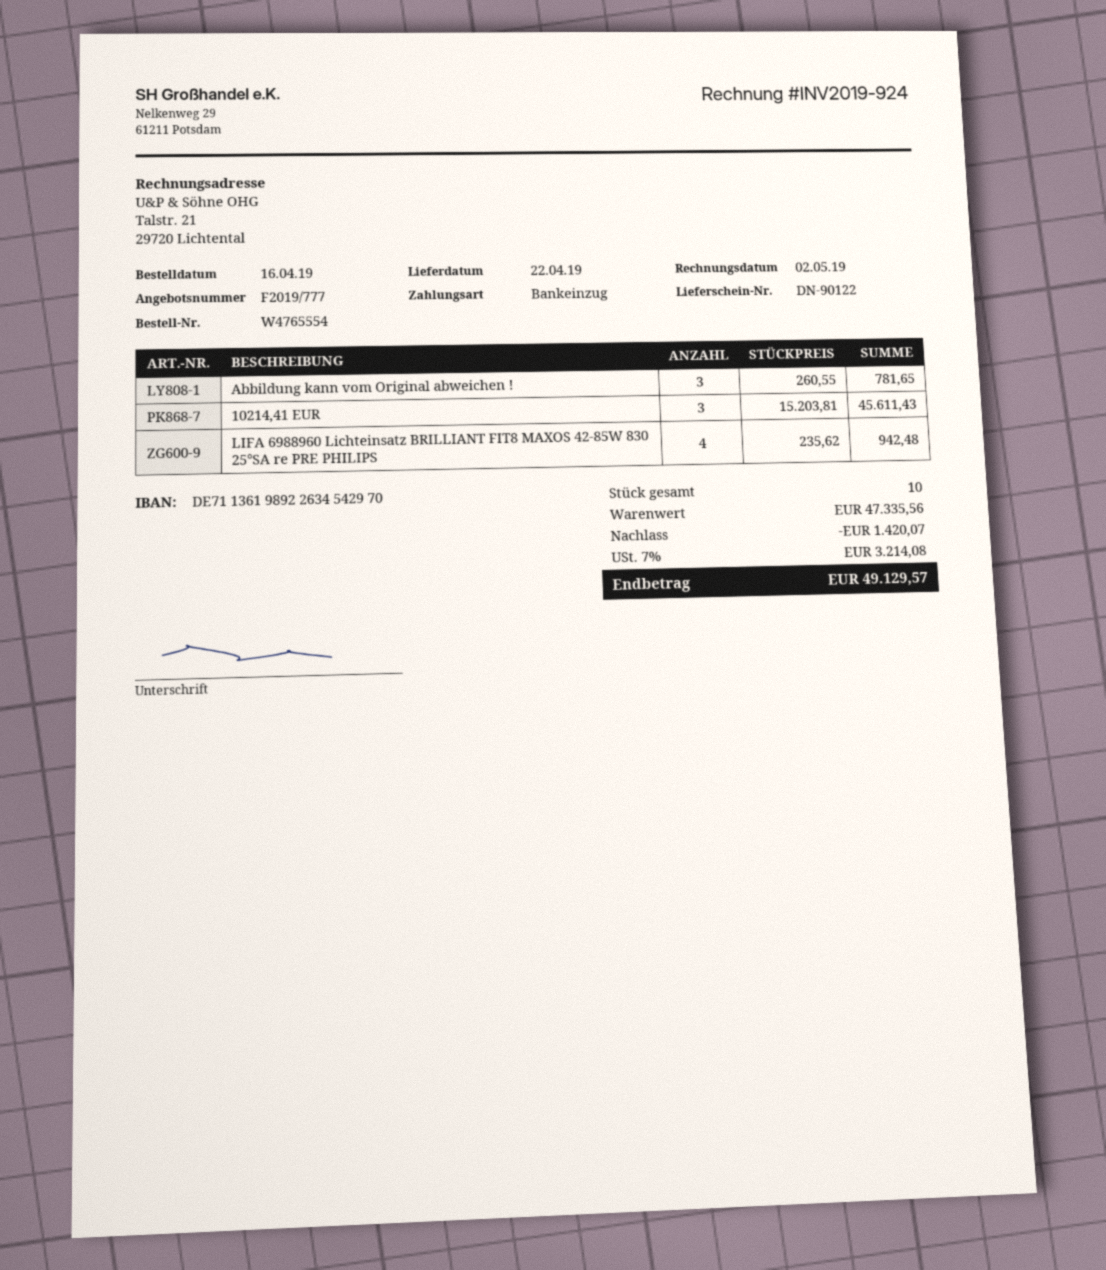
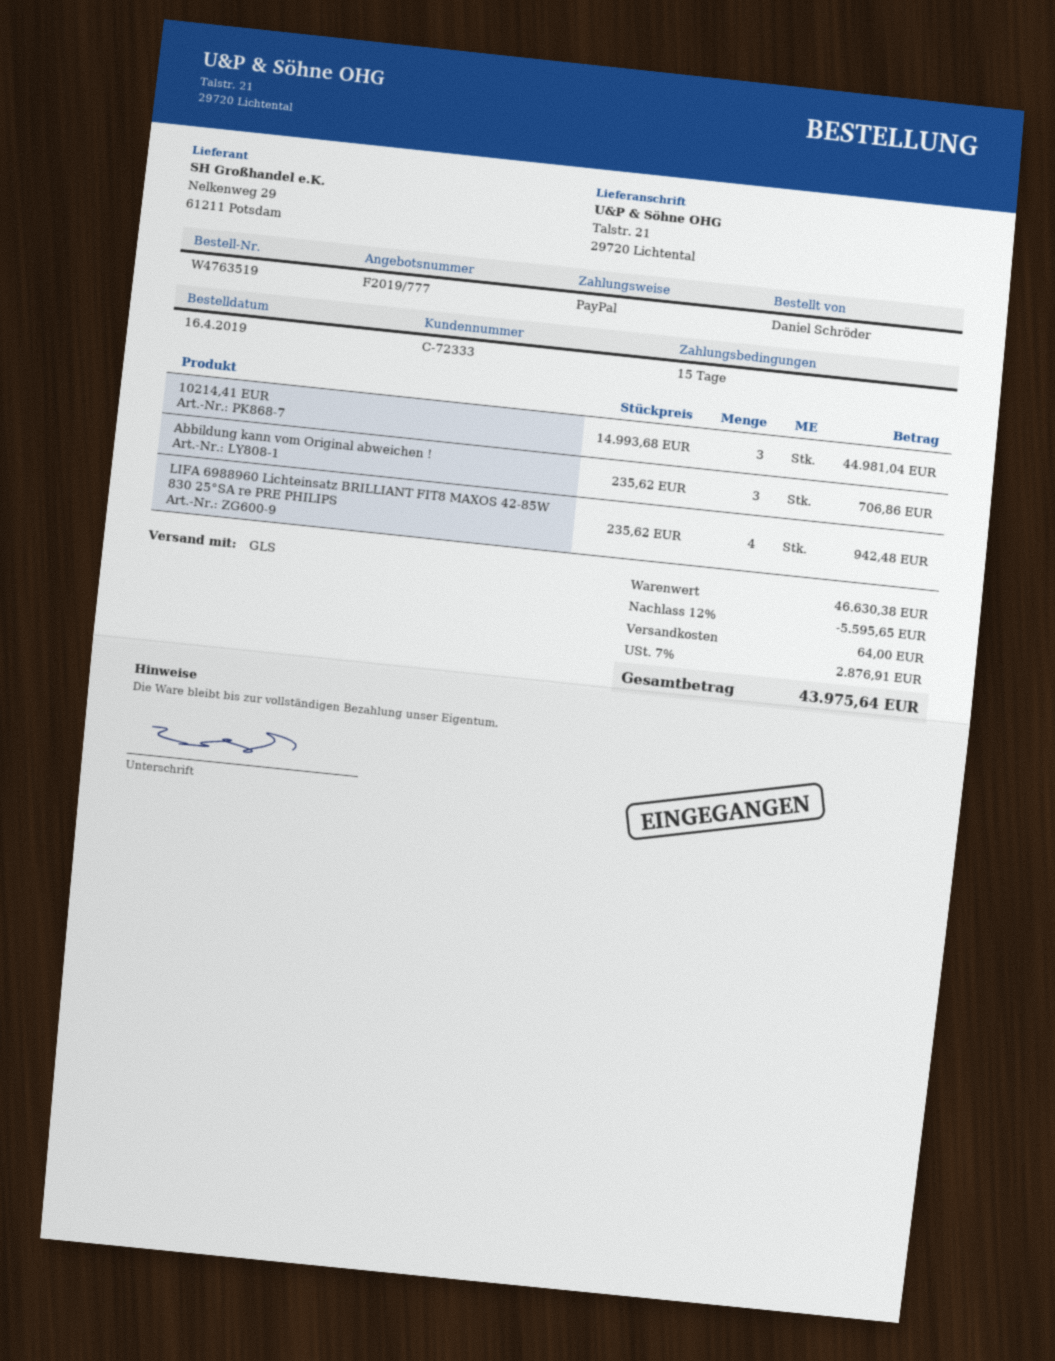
order number: W4765554 -> W4763519
payment method: direct debit -> PayPal
Abbildung kann vom Original abweichen !: 3 x 260.55 = 781.65 -> 3 x 235.62 = 706.86
10214,41 EUR: 3 x 15203.81 = 45611.43 -> 3 x 14993.68 = 44981.04
subtotal: 47335.56 -> 46630.38
discount: 1420.07 -> 5595.65
shipping: none -> 64.00
tax: 7% = 3214.08 -> 7% = 2876.91
total: 49129.57 -> 43975.64

